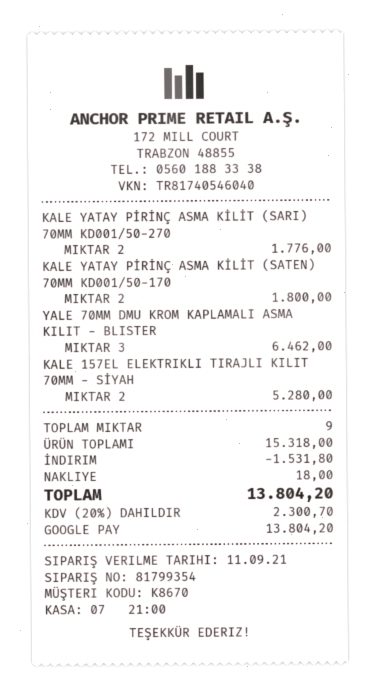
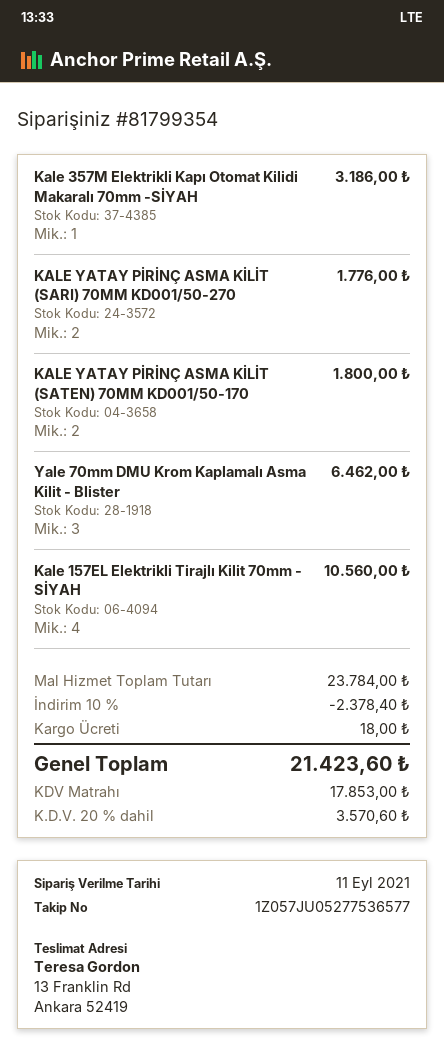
KALE 157EL ELEKTRIKLI TIRAJLI KILIT 70MM - SİYAH: 2 for 5280.00 -> 4 for 10560.00
Kale 357M Elektrikli Kapı Otomat Kilidi Makaralı 70mm -SİYAH: none -> 1 for 3186.00
subtotal: 15318.00 -> 23784.00
discount: 1531.80 -> 2378.40
tax: 20% = 2300.70 -> 20% = 3570.60
total: 13804.20 -> 21423.60

